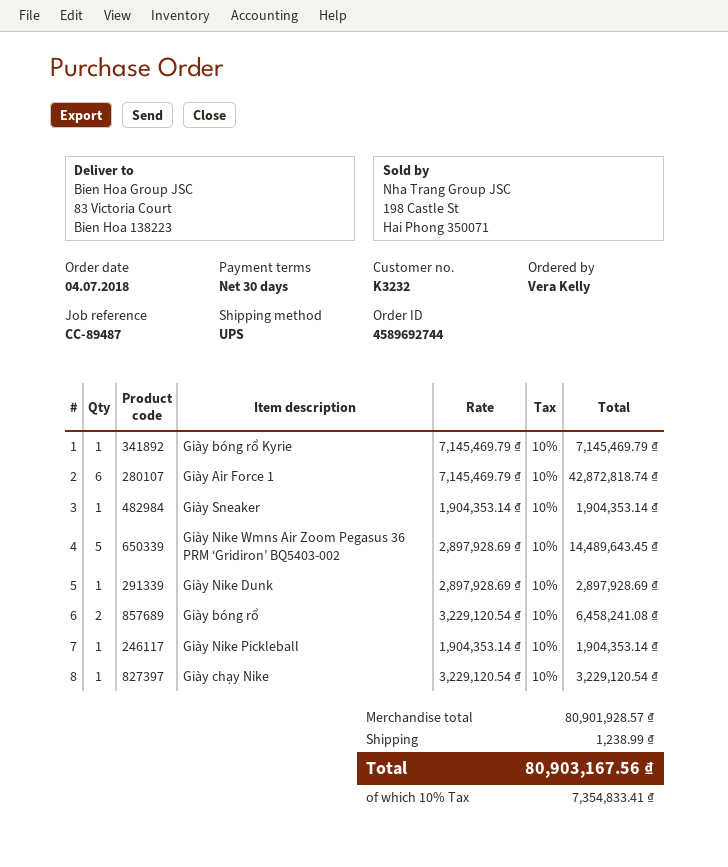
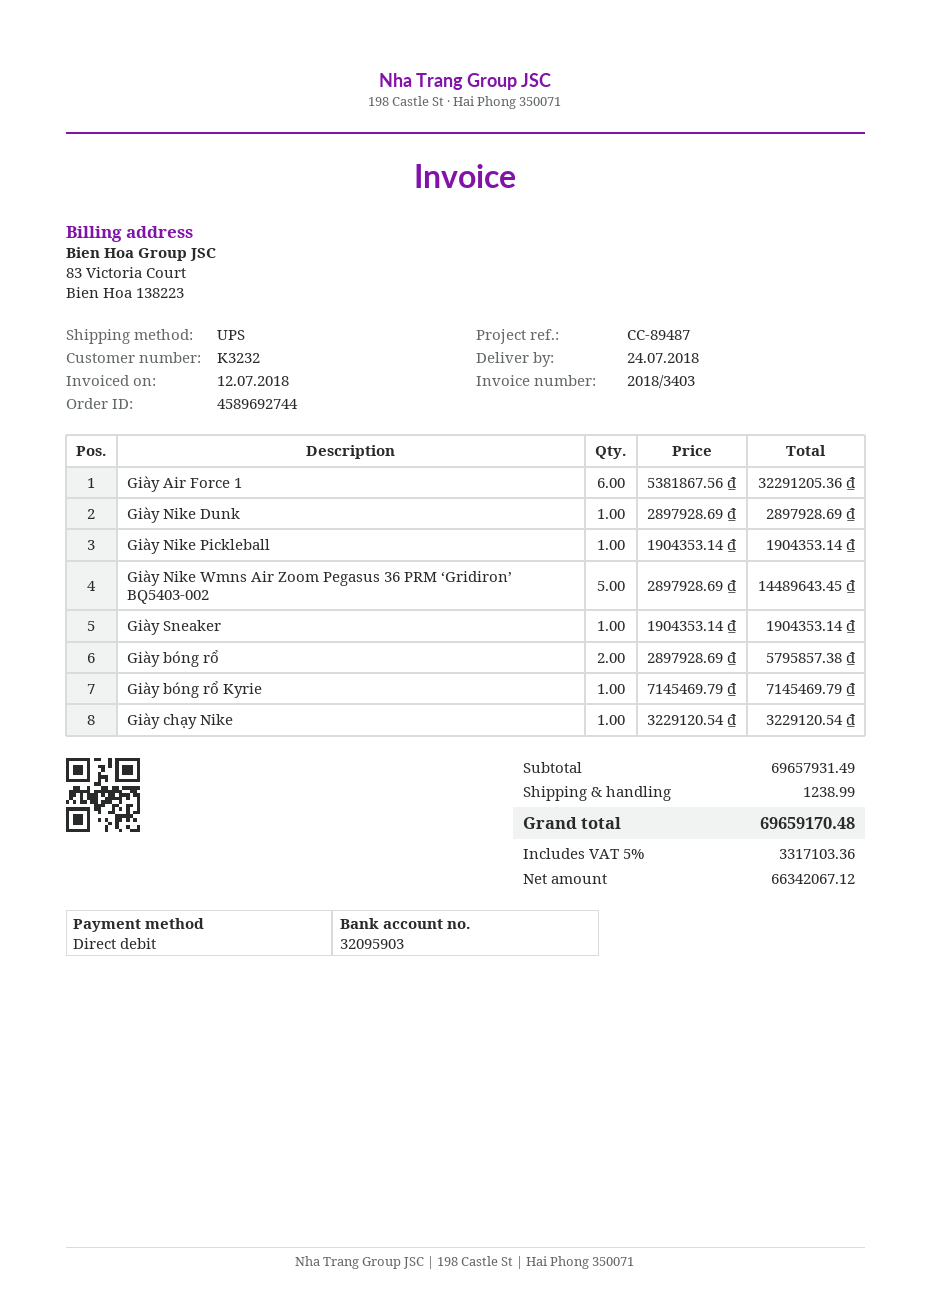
Giày Air Force 1: 6 x 7145469.79 = 42872818.74 -> 6 x 5381867.56 = 32291205.36
Giày bóng rổ: 2 x 3229120.54 = 6458241.08 -> 2 x 2897928.69 = 5795857.38
subtotal: 80901928.57 -> 69657931.49
tax: 10% = 7354833.41 -> 5% = 3317103.36
total: 80903167.56 -> 69659170.48

